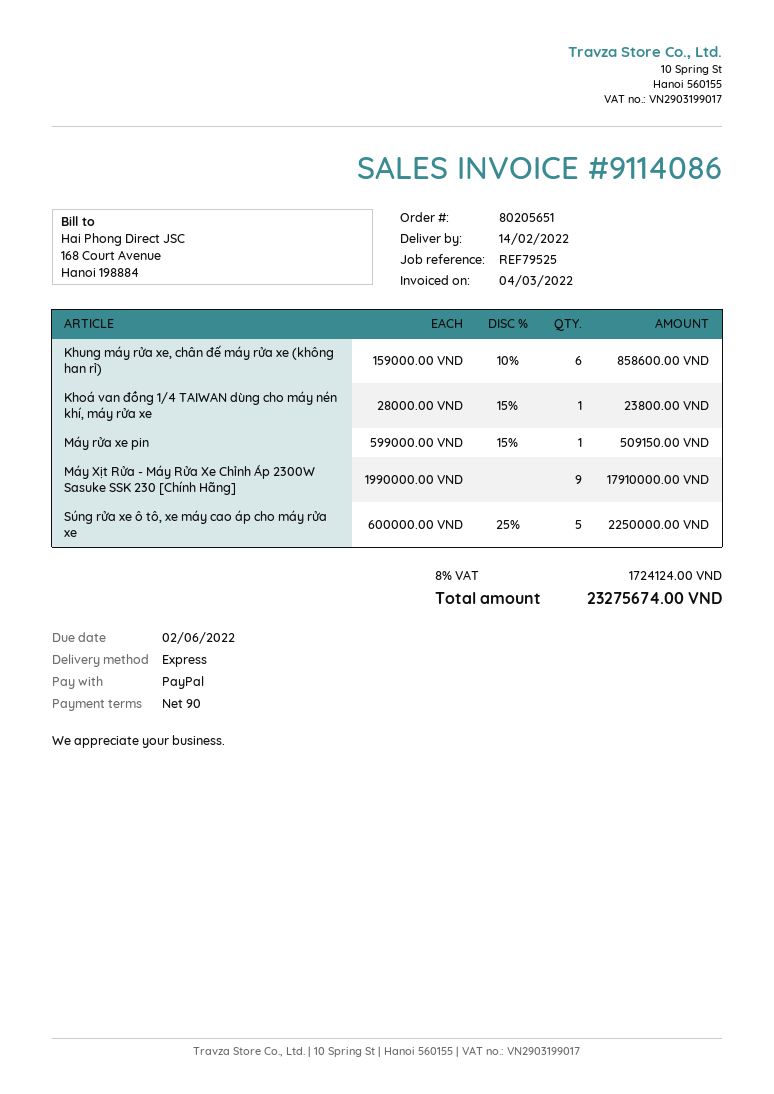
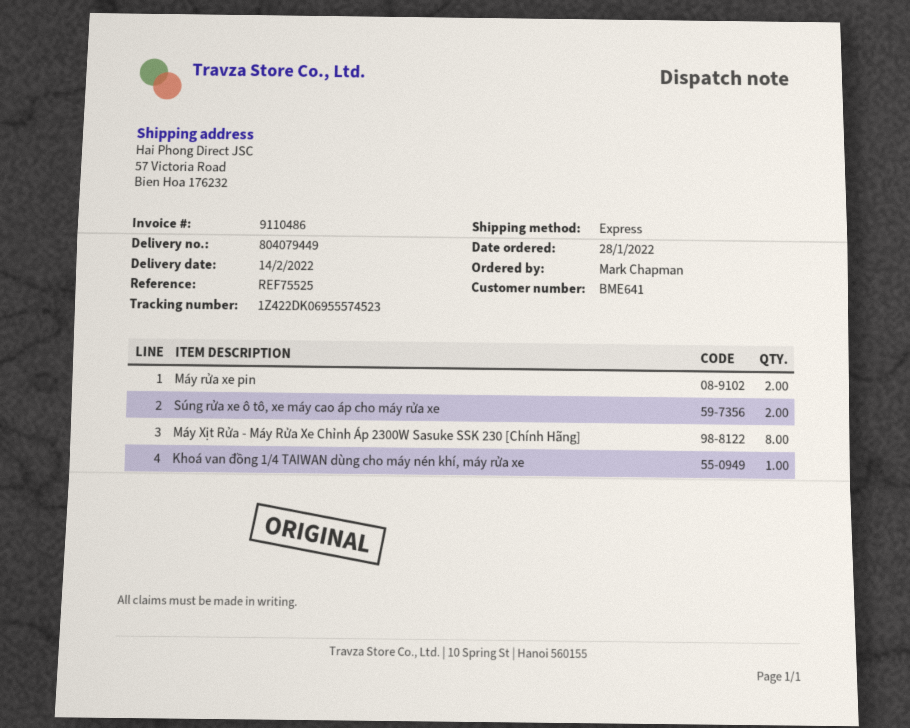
invoice number: 9114086 -> 9110486
reference: REF79525 -> REF75525
Khung máy rửa xe, chân đế máy rửa xe (không han rỉ): 6 -> none
Máy rửa xe pin: 1 -> 2
Máy Xịt Rửa - Máy Rửa Xe Chỉnh Áp 2300W Sasuke SSK 230 [Chính Hãng]: 9 -> 8
Súng rửa xe ô tô, xe máy cao áp cho máy rửa xe: 5 -> 2

